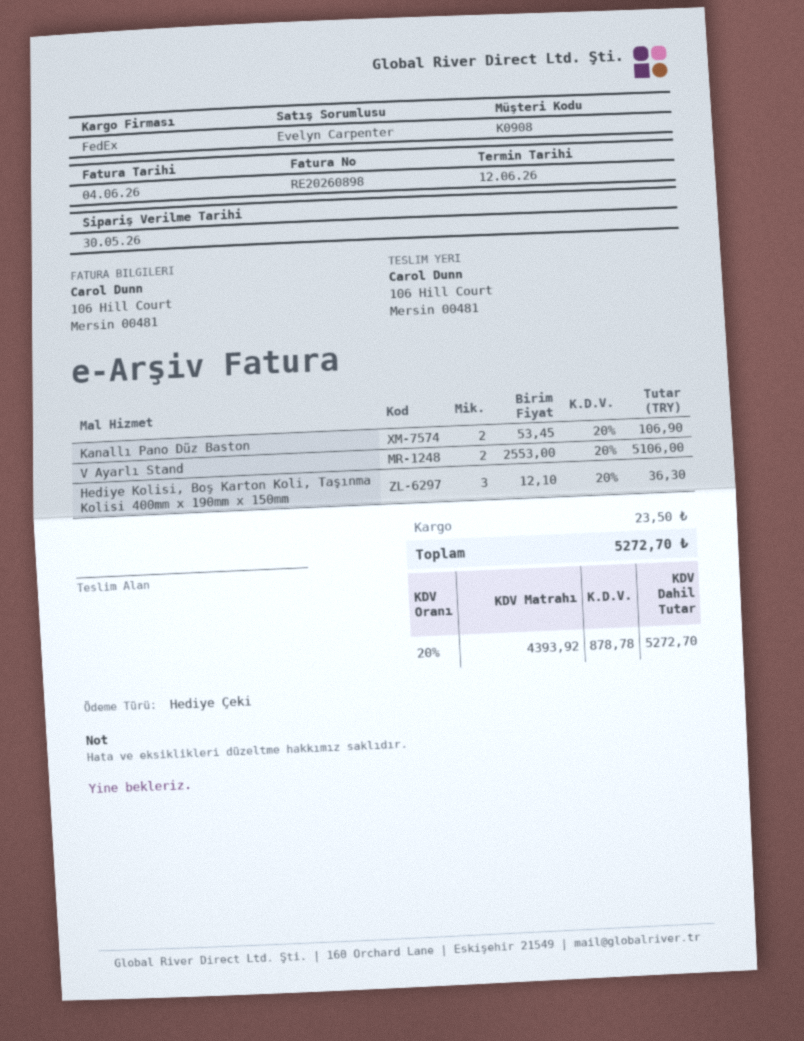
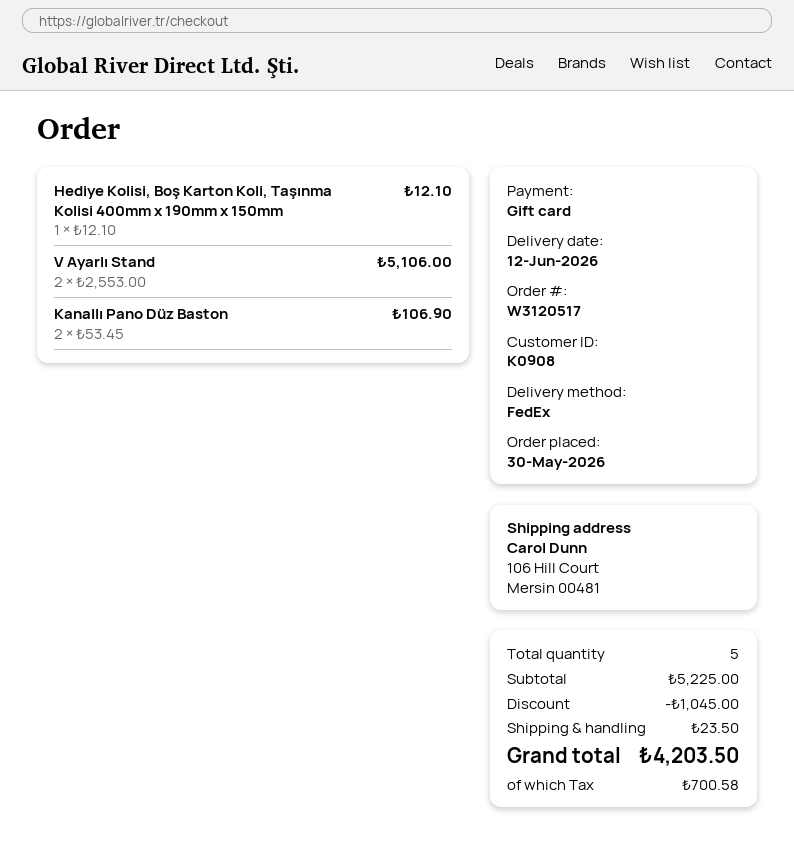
Hediye Kolisi, Boş Karton Koli, Taşınma Kolisi 400mm x 190mm x 150mm: 3 x 12.10 = 36.30 -> 1 x 12.10 = 12.10
discount: none -> 1045.00
tax: 878.78 -> 700.58
total: 5272.70 -> 4203.50

